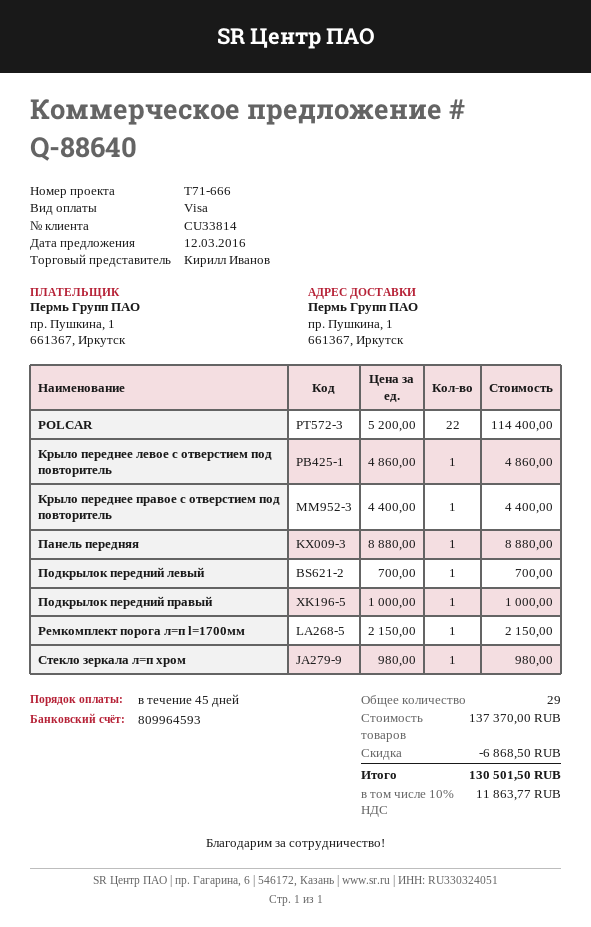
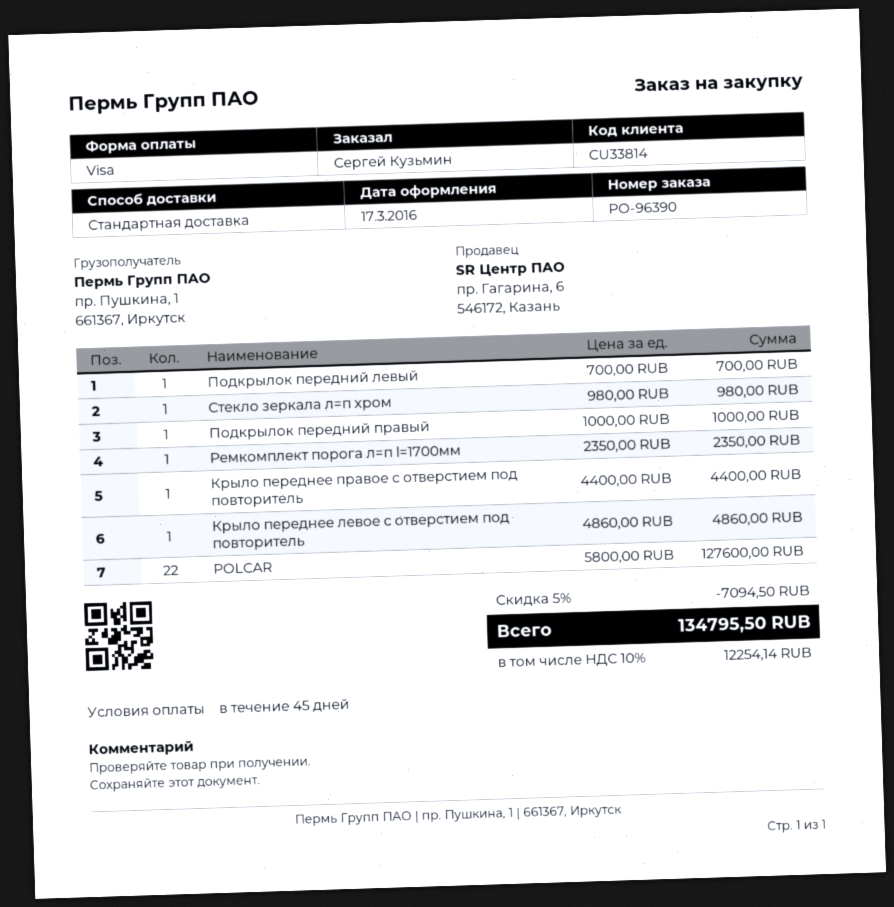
POLCAR: 22 x 5200.00 = 114400.00 -> 22 x 5800.00 = 127600.00
Панель передняя: 1 x 8880.00 = 8880.00 -> none
Ремкомплект порога л=п l=1700мм: 1 x 2150.00 = 2150.00 -> 1 x 2350.00 = 2350.00
discount: 6868.50 -> 7094.50
tax: 10% = 11863.77 -> 10% = 12254.14
total: 130501.50 -> 134795.50

